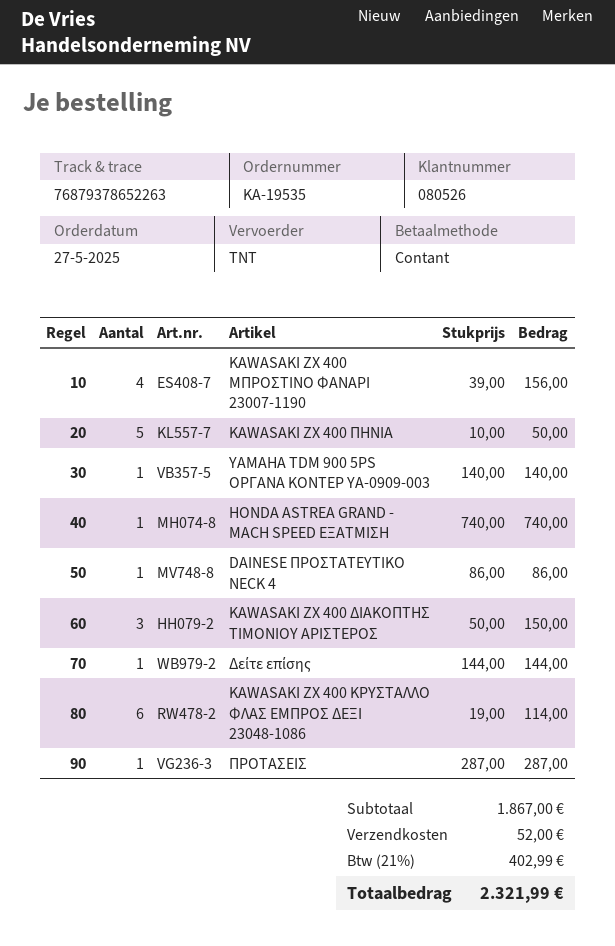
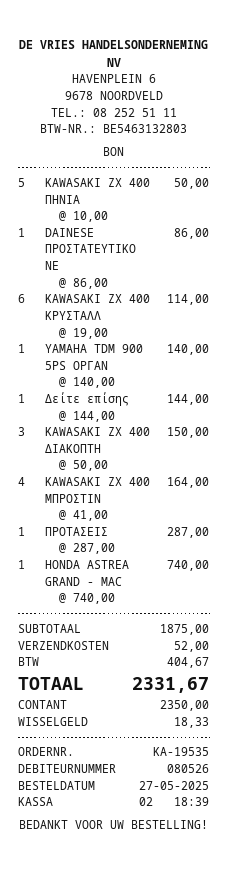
KAWASAKI ZX 400 ΜΠΡΟΣΤΙΝΟ ΦΑΝΑΡΙ 23007-1190: 4 x 39.00 = 156.00 -> 4 x 41.00 = 164.00
subtotal: 1867.00 -> 1875.00
tax: 402.99 -> 404.67
total: 2321.99 -> 2331.67

